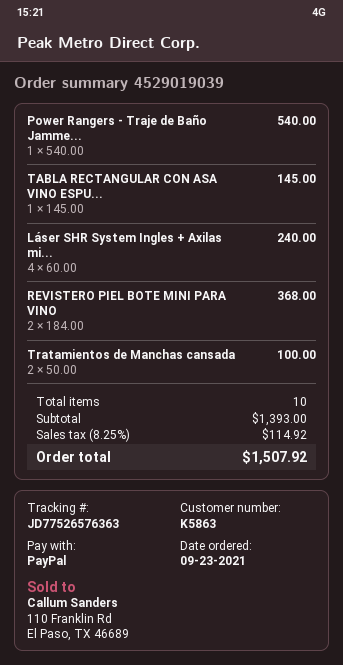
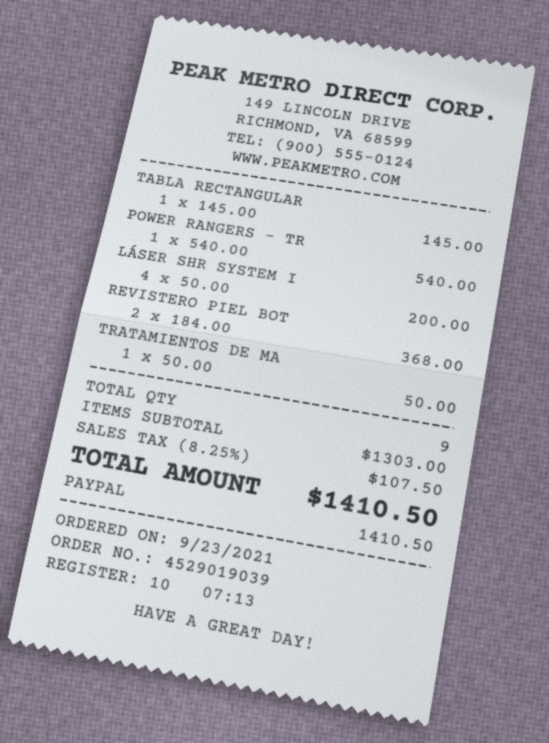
Láser SHR System Ingles + Axilas mi...: 4 x 60.00 = 240.00 -> 4 x 50.00 = 200.00
Tratamientos de Manchas cansada: 2 x 50.00 = 100.00 -> 1 x 50.00 = 50.00
total quantity: 10 -> 9
subtotal: 1393.00 -> 1303.00
tax: 8.25% = 114.92 -> 8.25% = 107.50
total: 1507.92 -> 1410.50

